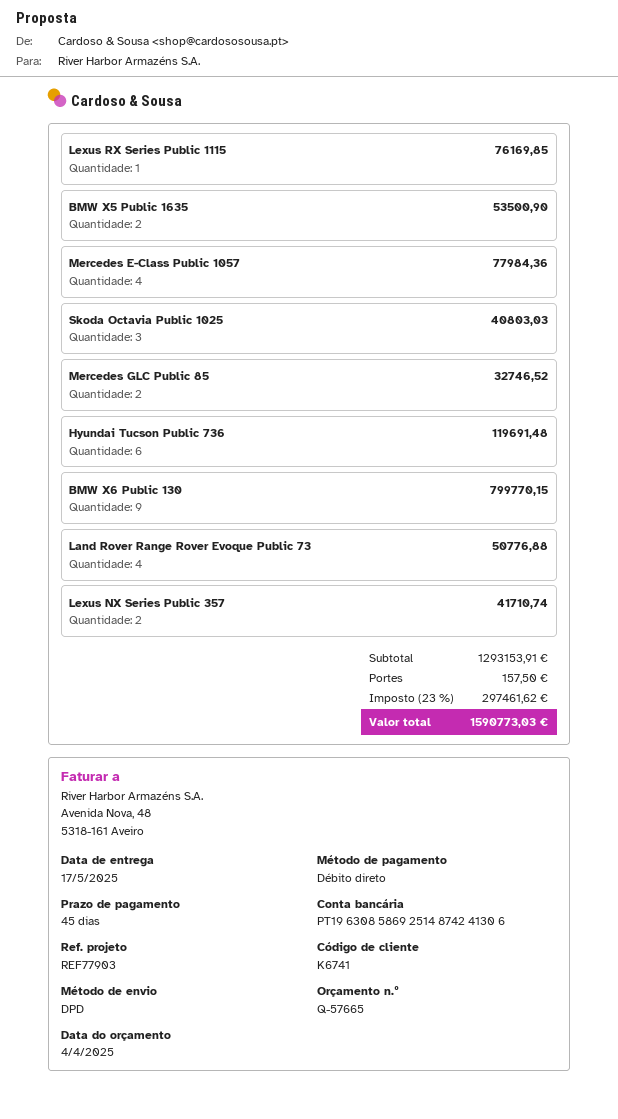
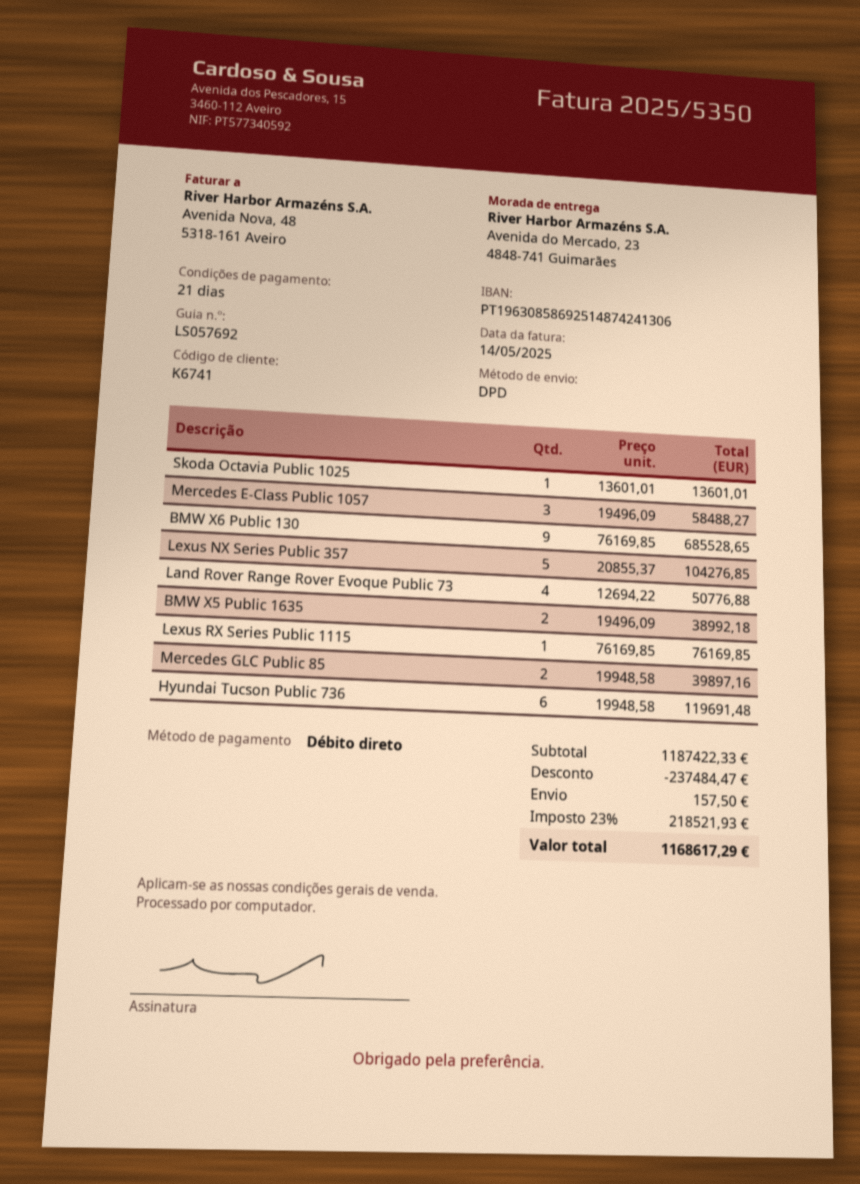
payment terms: 45 days -> 21 days
BMW X5 Public 1635: 2 for 53500.90 -> 2 for 38992.18
Mercedes E-Class Public 1057: 4 for 77984.36 -> 3 for 58488.27
Skoda Octavia Public 1025: 3 for 40803.03 -> 1 for 13601.01
Mercedes GLC Public 85: 2 for 32746.52 -> 2 for 39897.16
BMW X6 Public 130: 9 for 799770.15 -> 9 for 685528.65
Lexus NX Series Public 357: 2 for 41710.74 -> 5 for 104276.85
subtotal: 1293153.91 -> 1187422.33
discount: none -> 237484.47
tax: 23% = 297461.62 -> 23% = 218521.93
total: 1590773.03 -> 1168617.29

